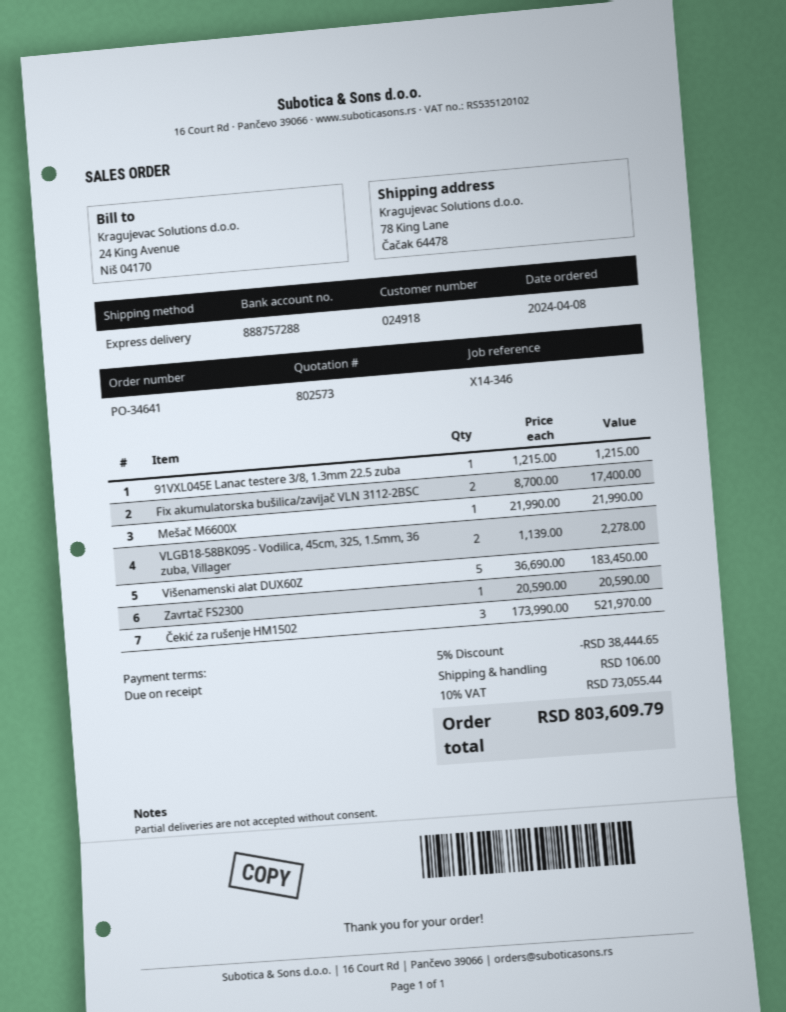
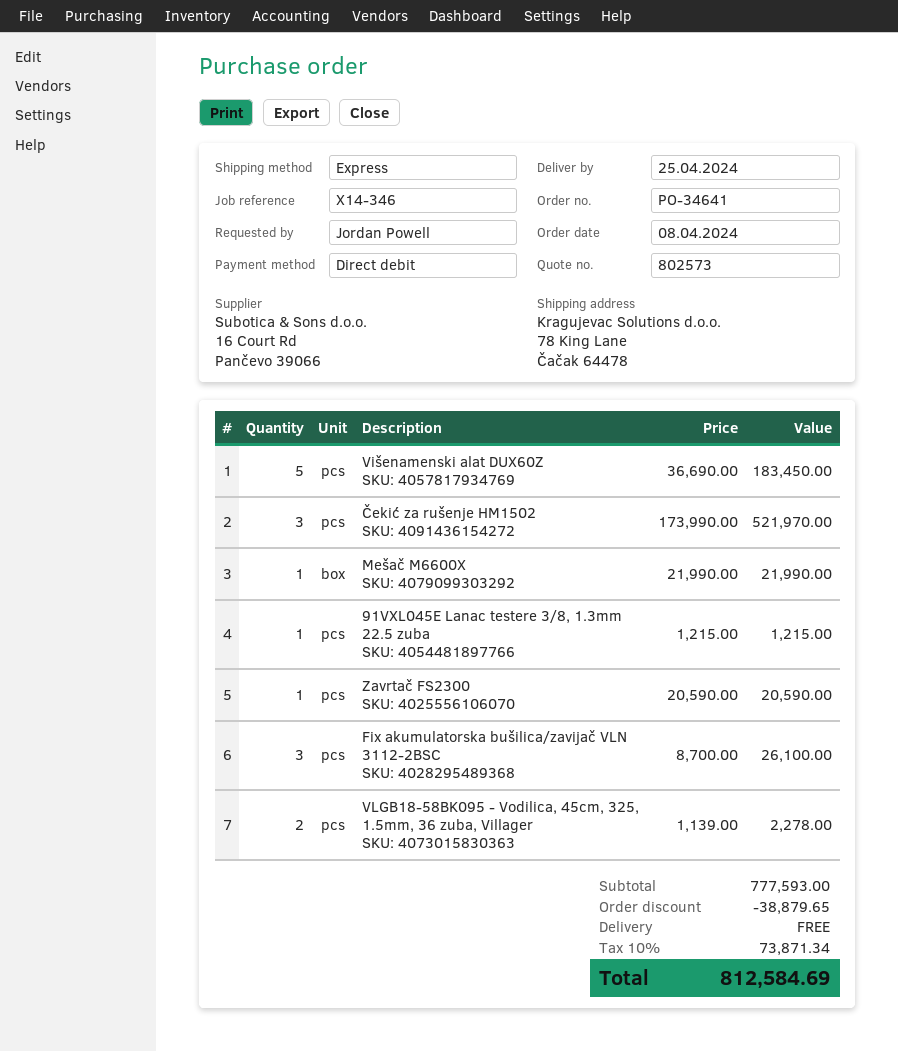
Fix akumulatorska bušilica/zavijač VLN 3112-2BSC: 2 x 8700.00 = 17400.00 -> 3 x 8700.00 = 26100.00
discount: 38444.65 -> 38879.65
shipping: 106.00 -> 0.00
tax: 10% = 73055.44 -> 10% = 73871.34
total: 803609.79 -> 812584.69

